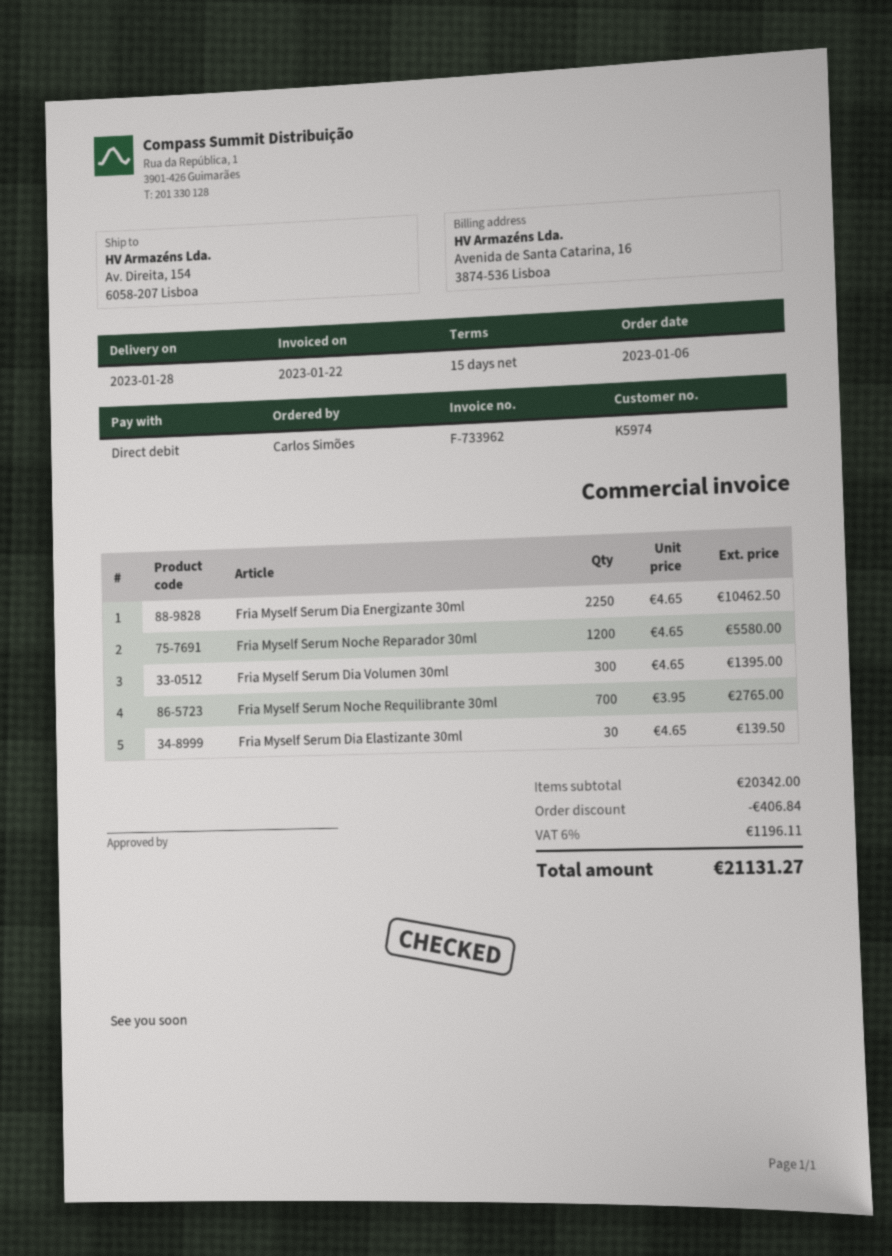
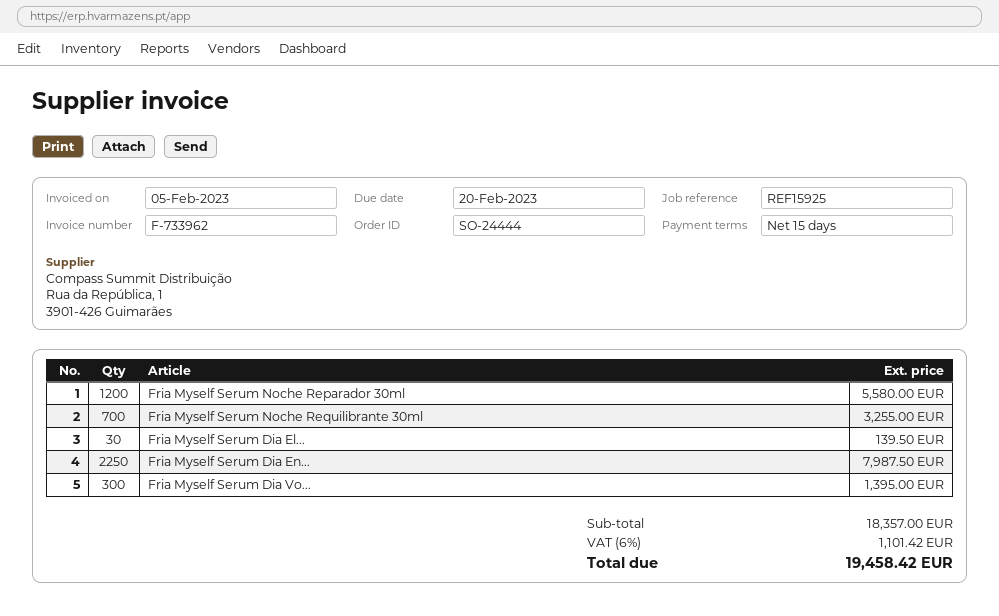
invoice date: 2023-01-22 -> 2023-02-05
Fria Myself Serum Dia Energizante 30ml: 2250 for 10462.50 -> 2250 for 7987.50
Fria Myself Serum Noche Requilibrante 30ml: 700 for 2765.00 -> 700 for 3255.00
subtotal: 20342.00 -> 18357.00
discount: 406.84 -> none
tax: 6% = 1196.11 -> 6% = 1101.42
total: 21131.27 -> 19458.42

